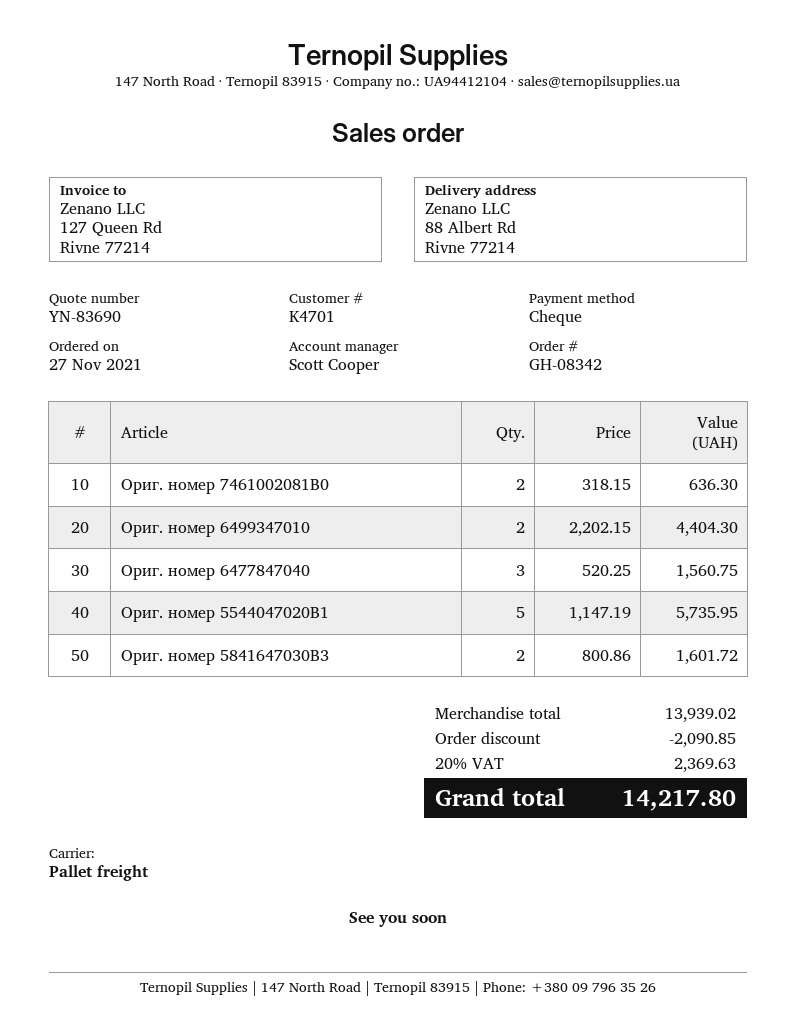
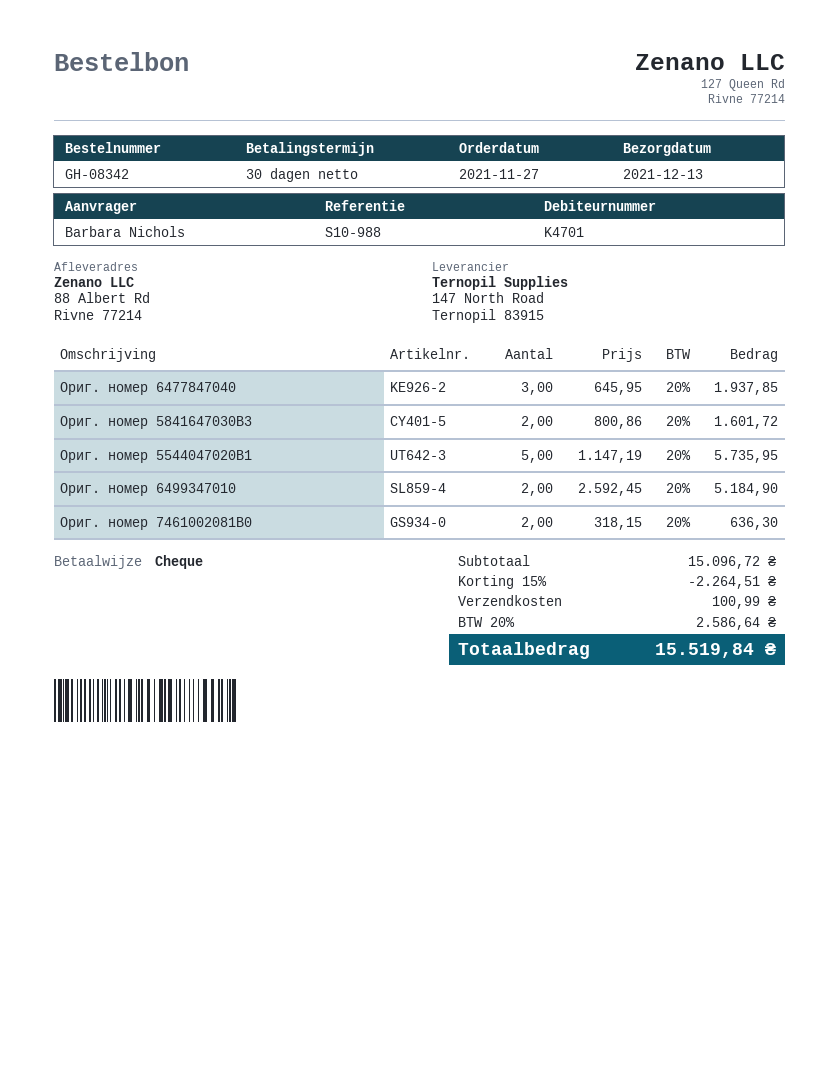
Ориг. номер 6499347010: 2 x 2202.15 = 4404.30 -> 2 x 2592.45 = 5184.90
Ориг. номер 6477847040: 3 x 520.25 = 1560.75 -> 3 x 645.95 = 1937.85
subtotal: 13939.02 -> 15096.72
discount: 2090.85 -> 2264.51
shipping: none -> 100.99
tax: 20% = 2369.63 -> 20% = 2586.64
total: 14217.80 -> 15519.84

